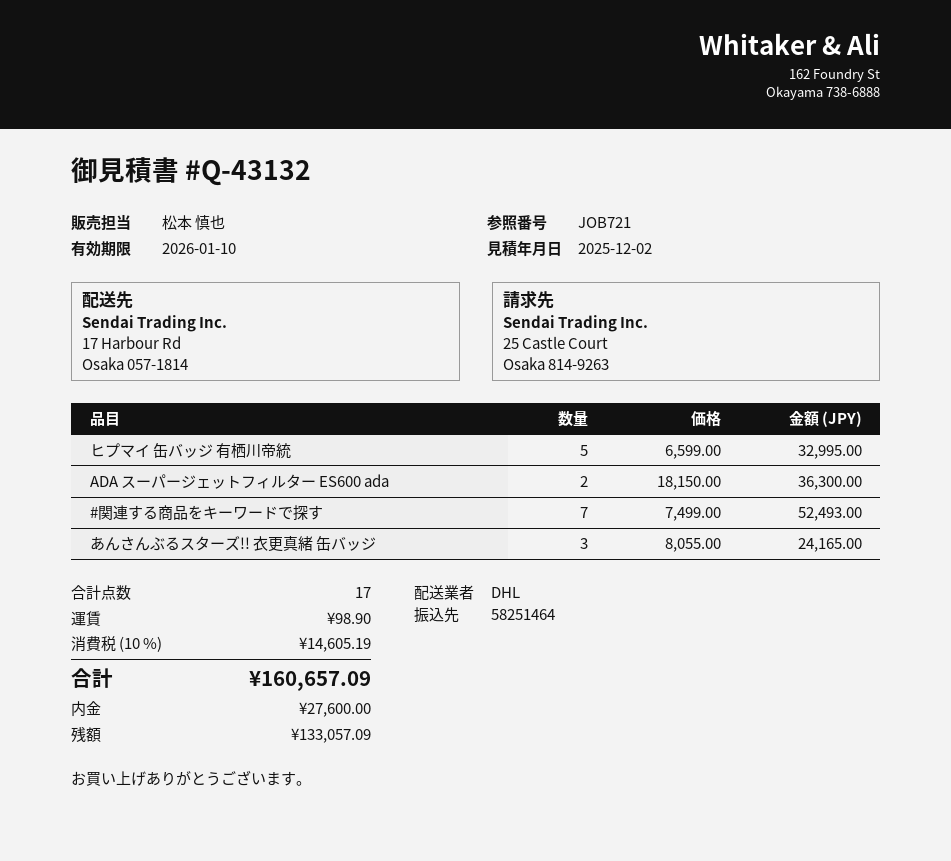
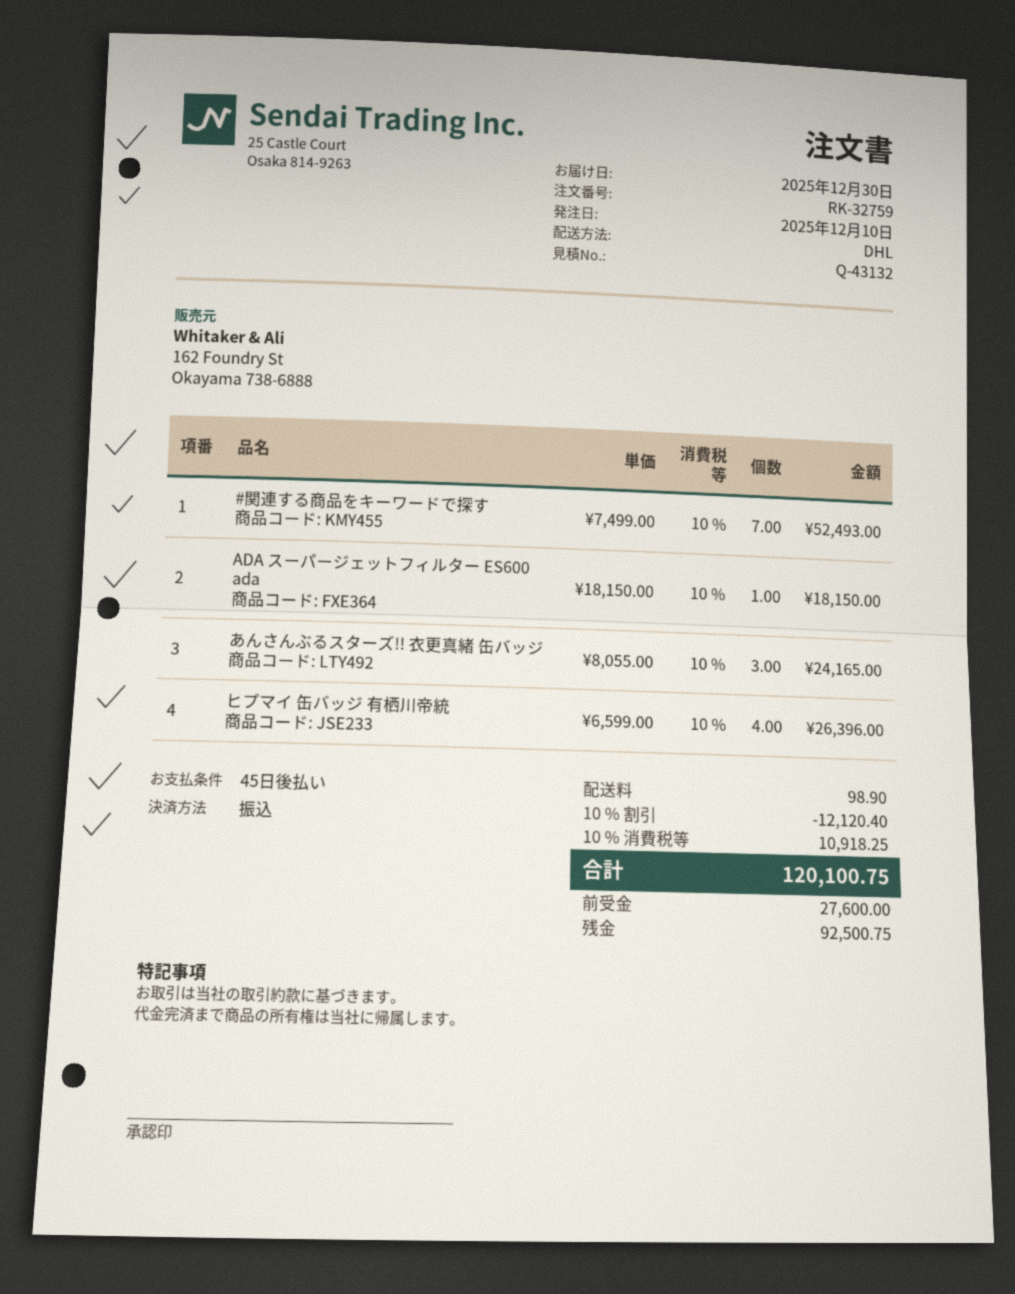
ヒプマイ 缶バッジ 有栖川帝統: 5 x 6599.00 = 32995.00 -> 4 x 6599.00 = 26396.00
ADA スーパージェットフィルター ES600 ada: 2 x 18150.00 = 36300.00 -> 1 x 18150.00 = 18150.00
discount: none -> 10% = 12120.40
tax: 10% = 14605.19 -> 10% = 10918.25
total: 160657.09 -> 120100.75
balance: 133057.09 -> 92500.75

